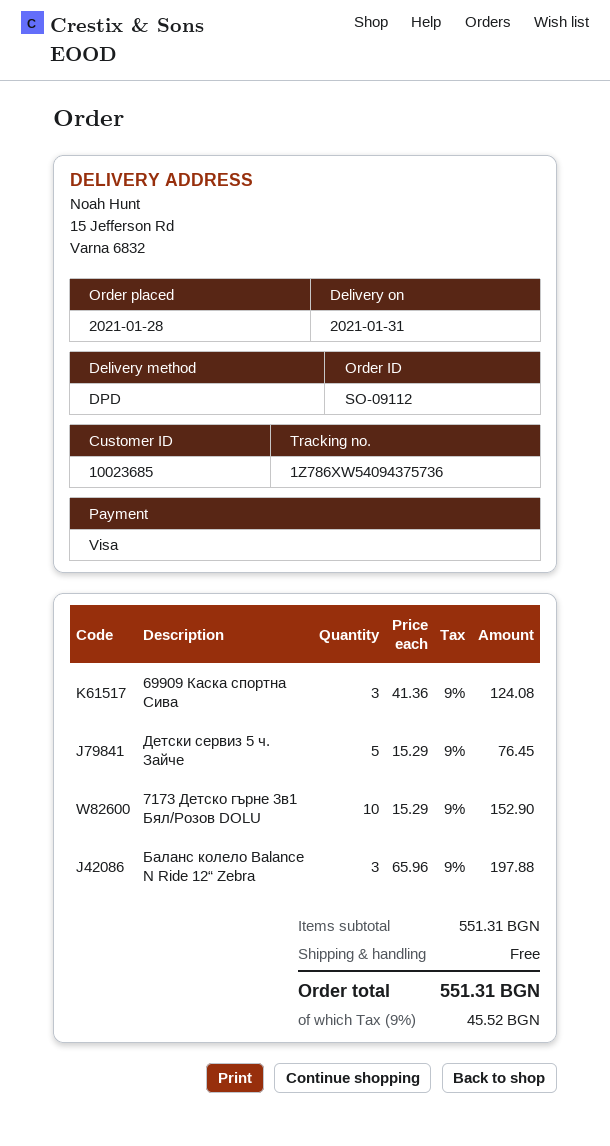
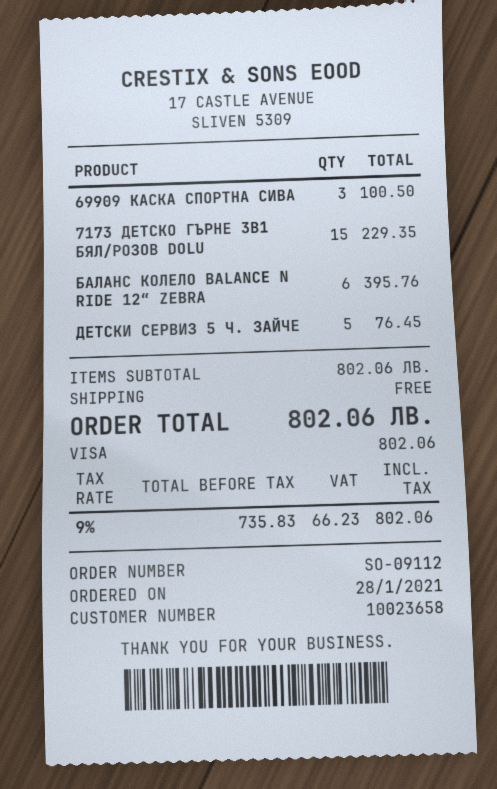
customer number: 10023685 -> 10023658
69909 Каска спортна Сива: 3 for 124.08 -> 3 for 100.50
7173 Детско гърне 3в1 Бял/Розов DOLU: 10 for 152.90 -> 15 for 229.35
Баланс колело Balance N Ride 12“ Zebra: 3 for 197.88 -> 6 for 395.76
subtotal: 551.31 -> 802.06
tax: 9% = 45.52 -> 9% = 66.23
total: 551.31 -> 802.06

